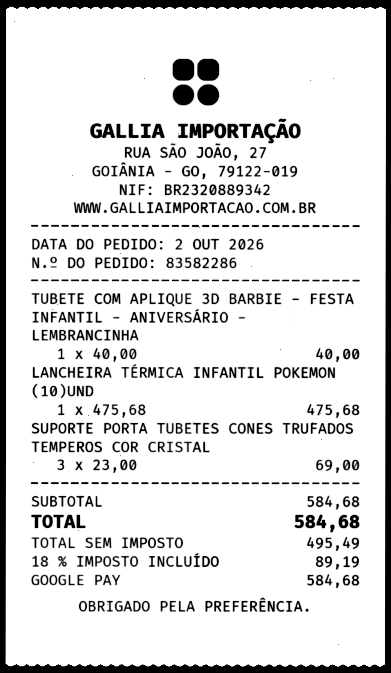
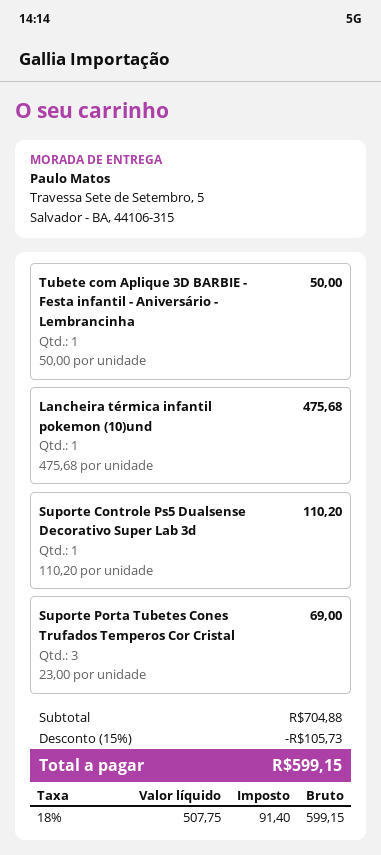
TUBETE COM APLIQUE 3D BARBIE - FESTA INFANTIL - ANIVERSÁRIO - LEMBRANCINHA: 1 x 40.00 = 40.00 -> 1 x 50.00 = 50.00
Suporte Controle Ps5 Dualsense Decorativo Super Lab 3d: none -> 1 x 110.20 = 110.20
subtotal: 584.68 -> 704.88
discount: none -> 15% = 105.73
net: 495.49 -> 507.75
tax: 18% = 89.19 -> 18% = 91.40
total: 584.68 -> 599.15

